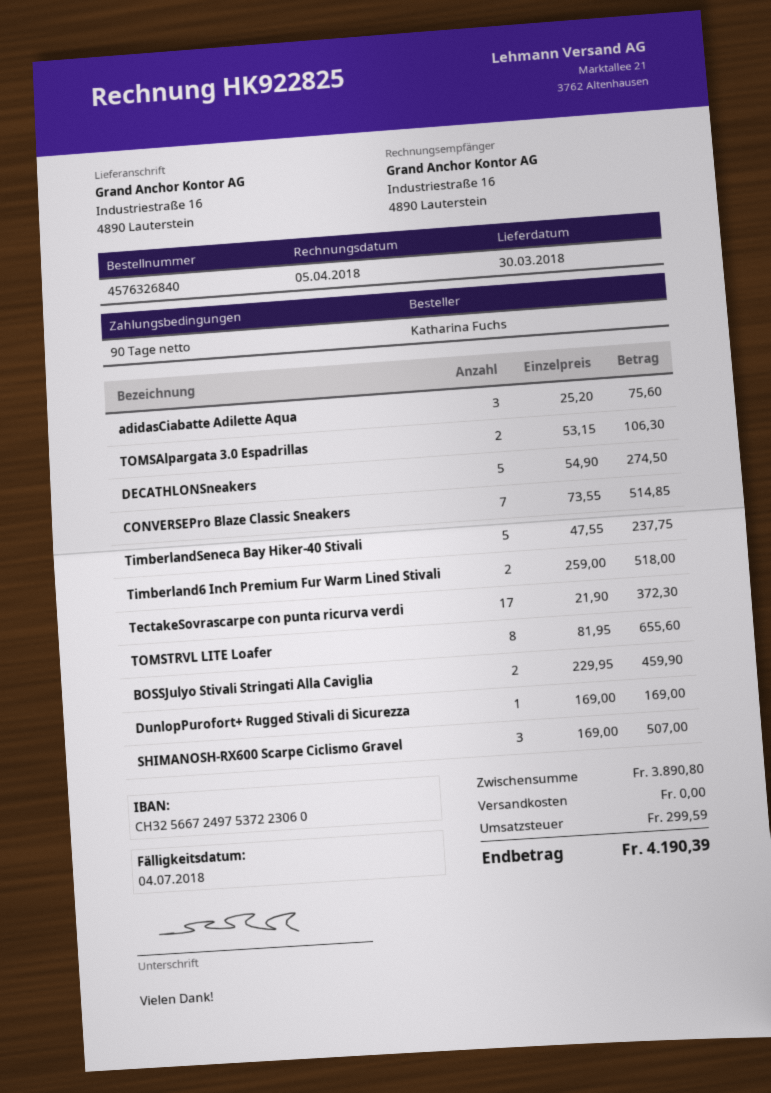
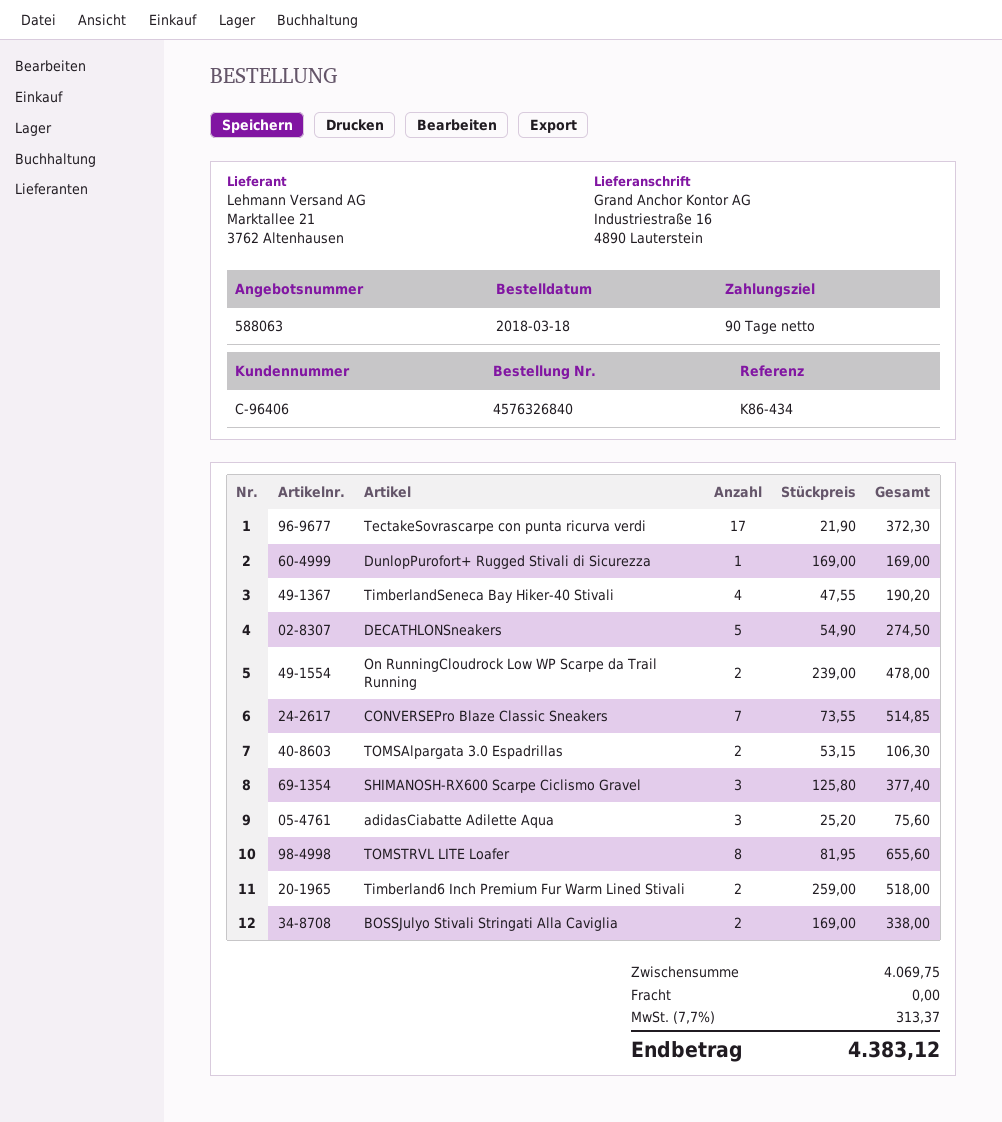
TimberlandSeneca Bay Hiker-40 Stivali: 5 x 47.55 = 237.75 -> 4 x 47.55 = 190.20
BOSSJulyo Stivali Stringati Alla Caviglia: 2 x 229.95 = 459.90 -> 2 x 169.00 = 338.00
SHIMANOSH-RX600 Scarpe Ciclismo Gravel: 3 x 169.00 = 507.00 -> 3 x 125.80 = 377.40
On RunningCloudrock Low WP Scarpe da Trail Running: none -> 2 x 239.00 = 478.00
subtotal: 3890.80 -> 4069.75
tax: 299.59 -> 313.37
total: 4190.39 -> 4383.12

